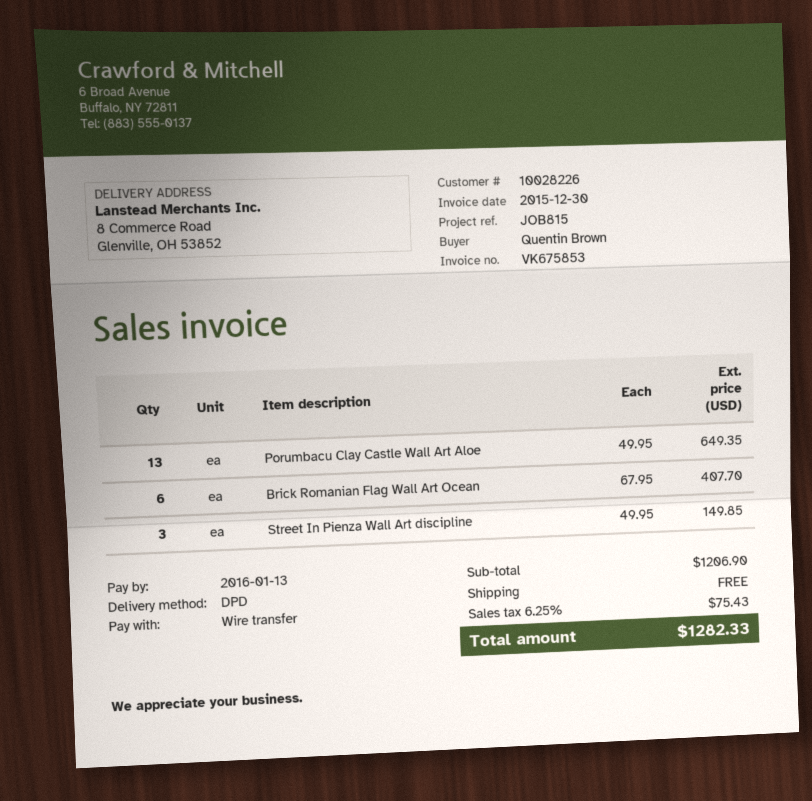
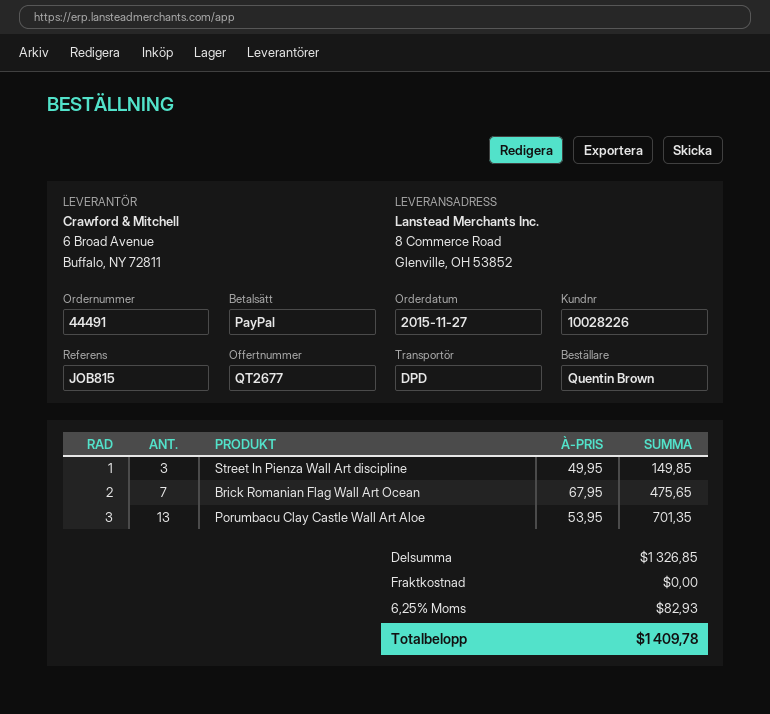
payment method: bank transfer -> PayPal
Porumbacu Clay Castle Wall Art Aloe: 13 x 49.95 = 649.35 -> 13 x 53.95 = 701.35
Brick Romanian Flag Wall Art Ocean: 6 x 67.95 = 407.70 -> 7 x 67.95 = 475.65
subtotal: 1206.90 -> 1326.85
tax: 6.25% = 75.43 -> 6.25% = 82.93
total: 1282.33 -> 1409.78

